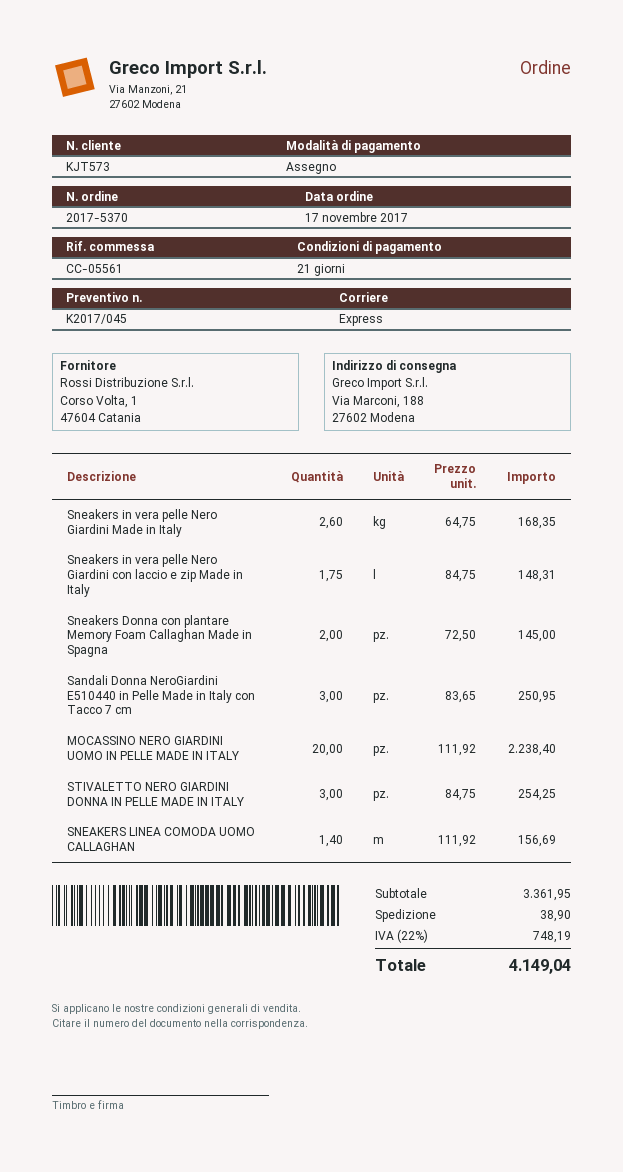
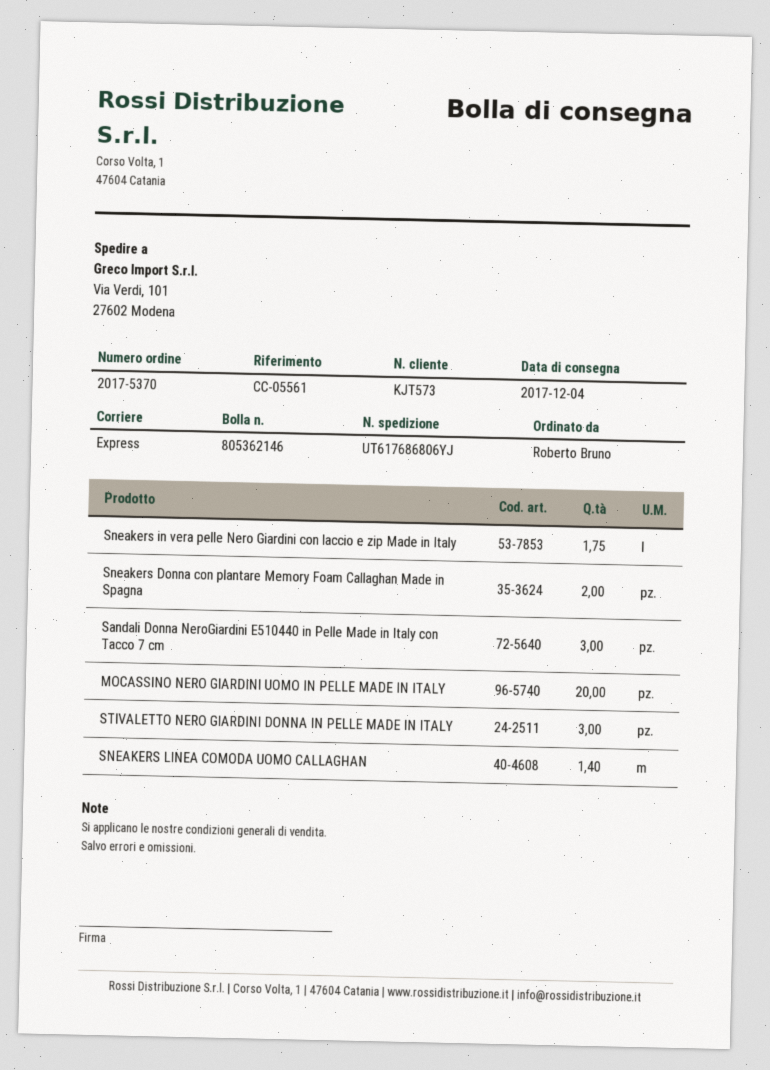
ship to: Via Marconi, 188, 27602 Modena -> Via Verdi, 101, 27602 Modena
Sneakers in vera pelle Nero Giardini Made in Italy: 2.6 -> none

